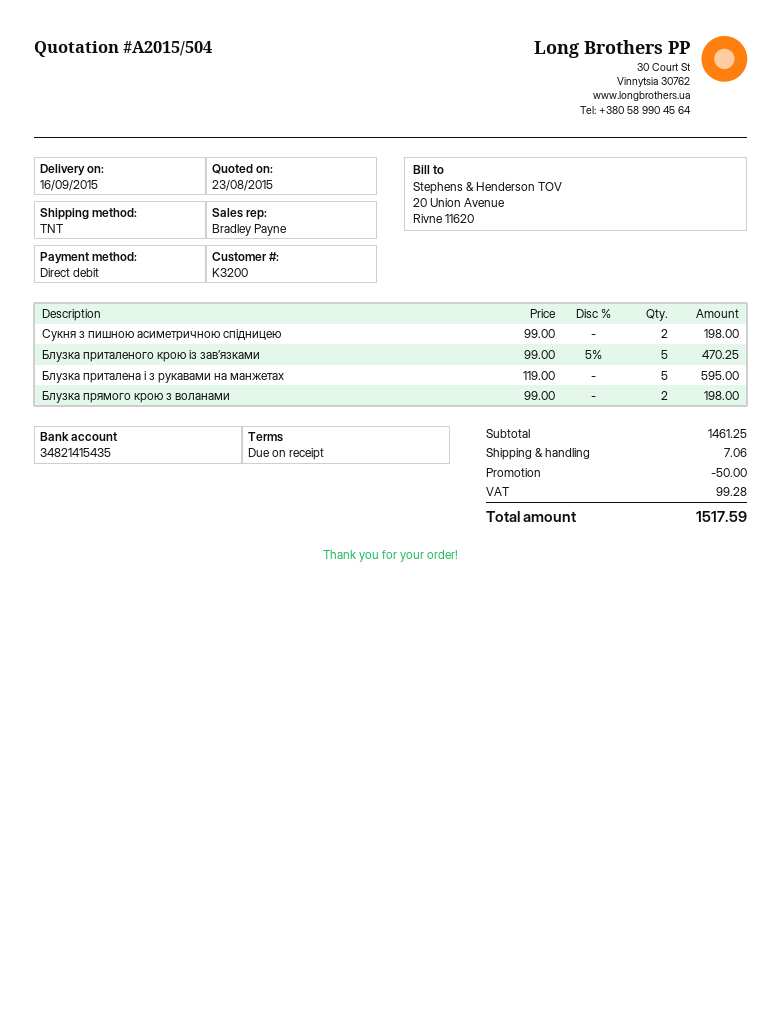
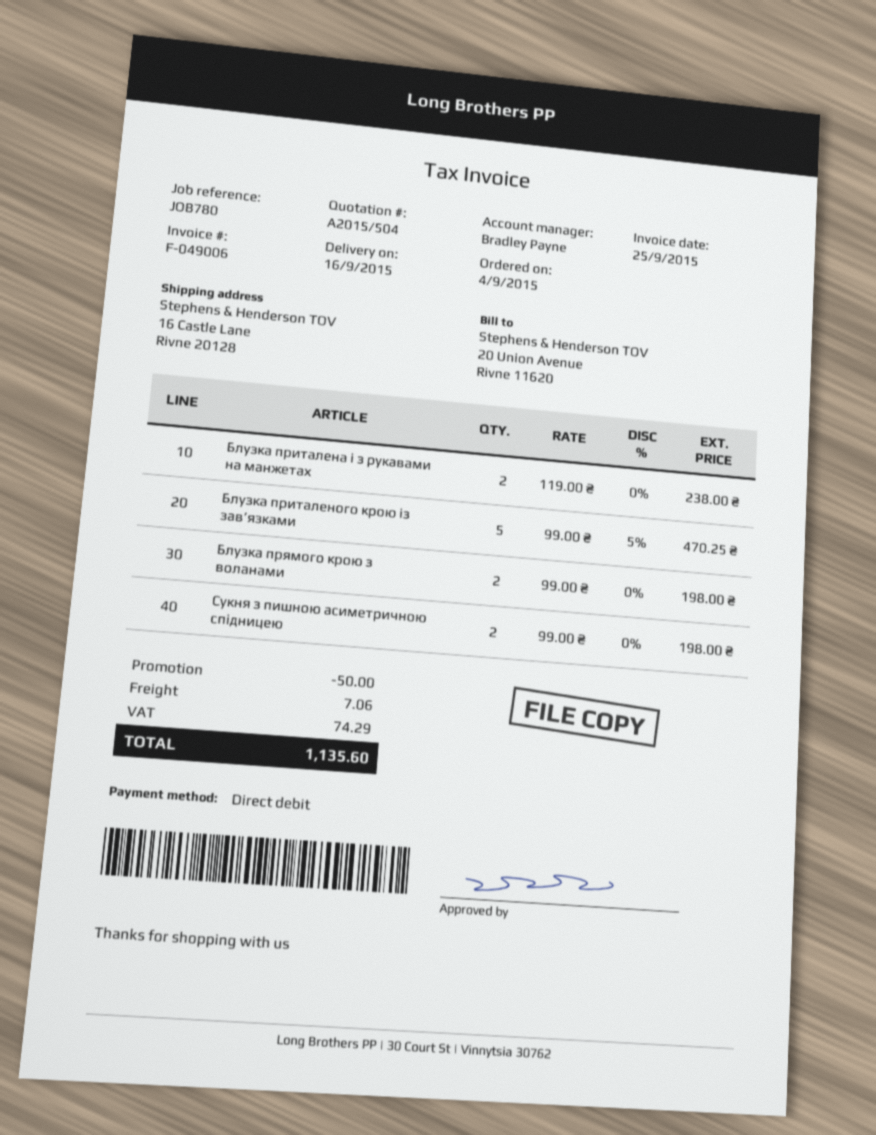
Блузка приталена і з рукавами на манжетах: 5 x 119.00 = 595.00 -> 2 x 119.00 = 238.00
tax: 99.28 -> 74.29
total: 1517.59 -> 1135.60

